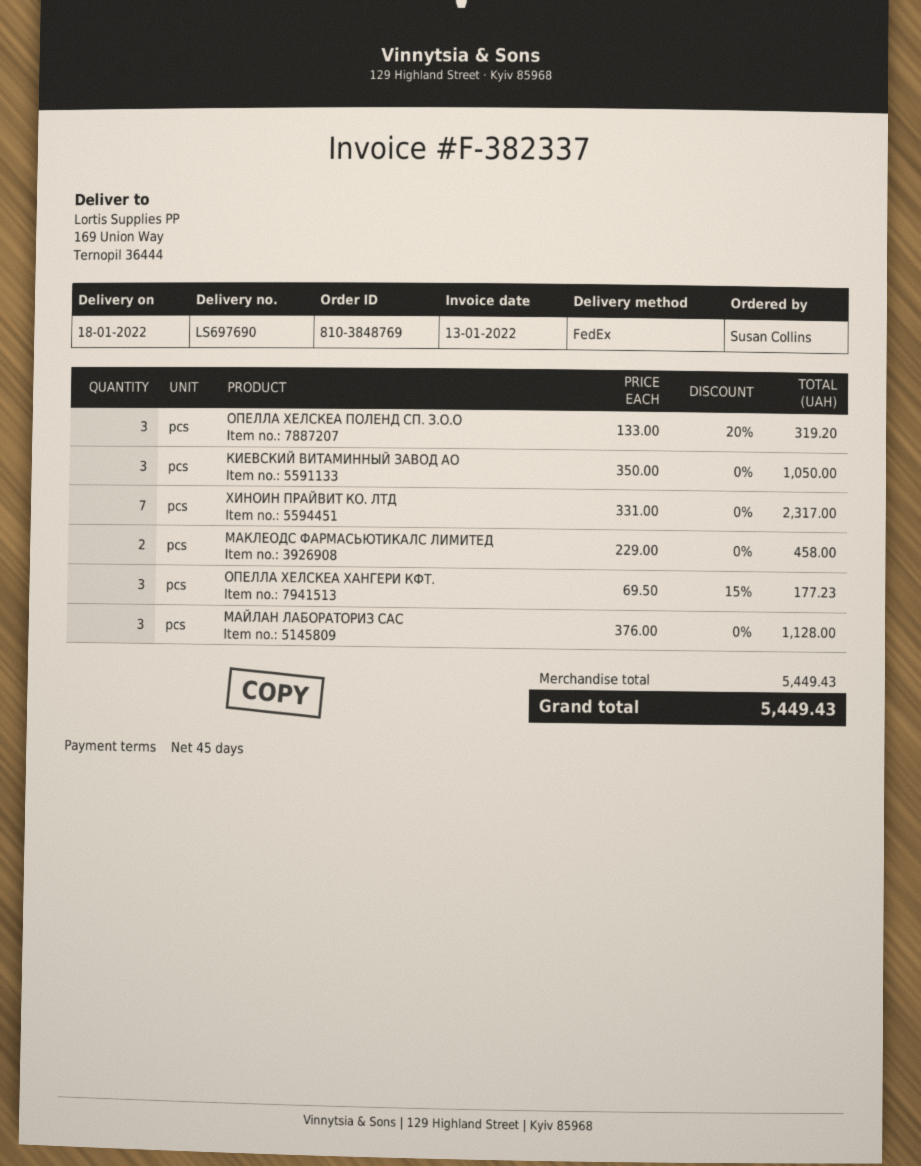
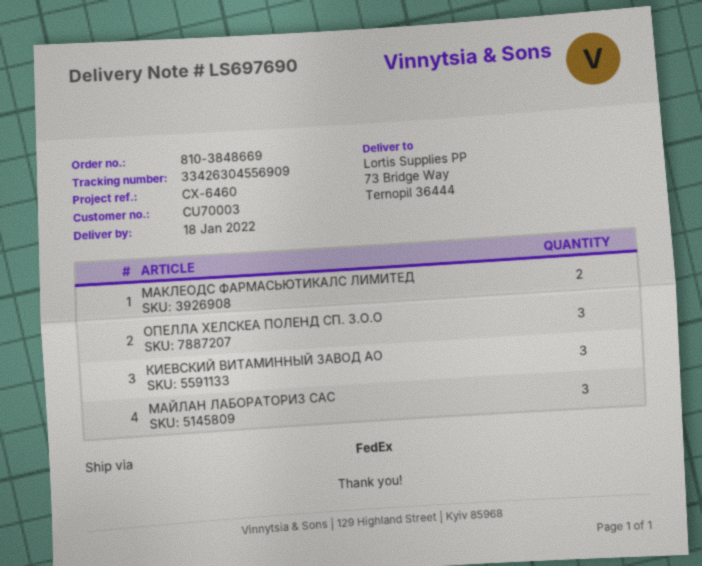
order number: 810-3848769 -> 810-3848669
ship to: 169 Union Way, Ternopil 36444 -> 73 Bridge Way, Ternopil 36444
ХИНОИН ПРАЙВИТ КО. ЛТД: 7 -> none
ОПЕЛЛА ХЕЛСКЕА ХАНГЕРИ КФТ.: 3 -> none

